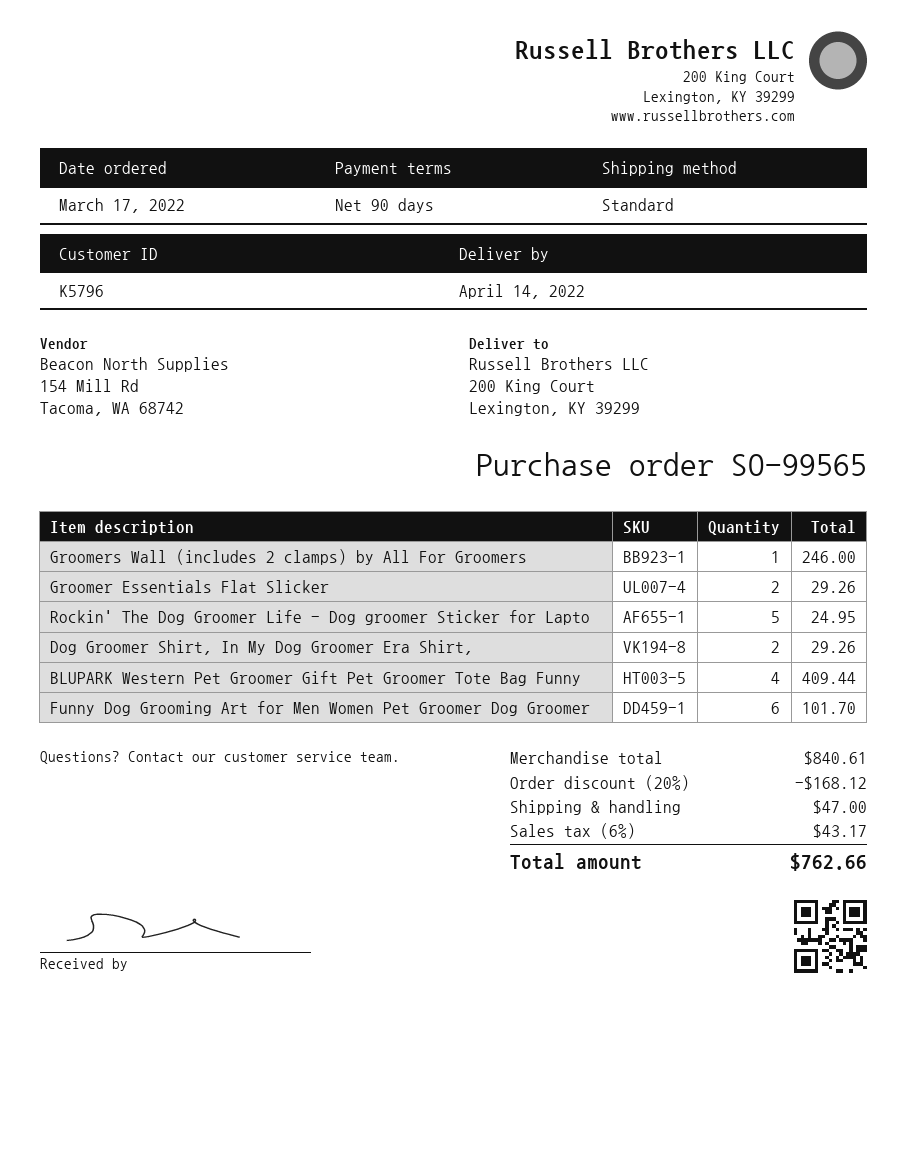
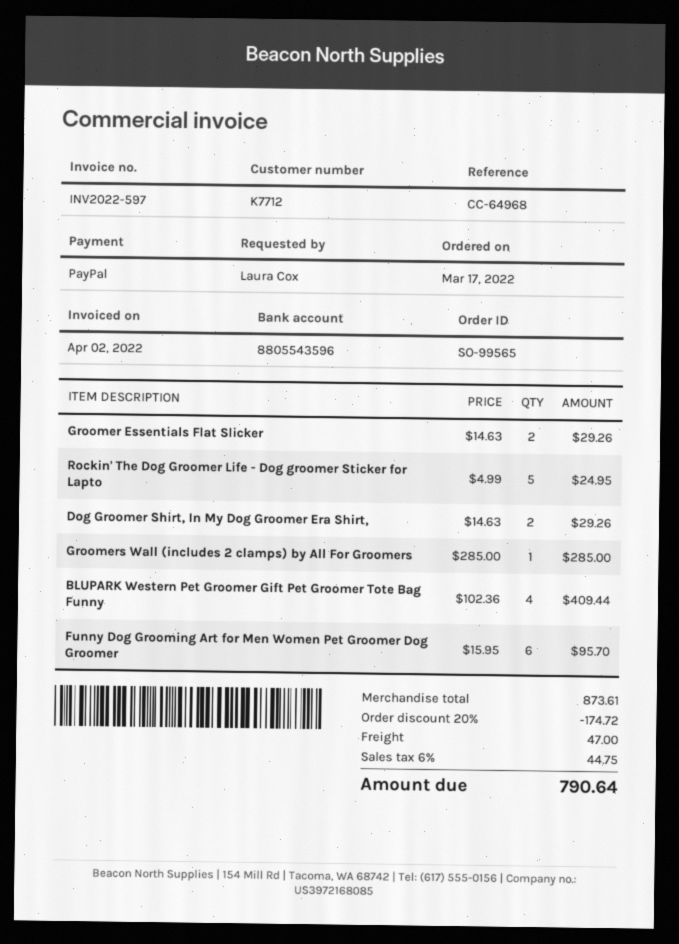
customer number: K5796 -> K7712
Groomers Wall (includes 2 clamps) by All For Groomers: 1 for 246.00 -> 1 for 285.00
Funny Dog Grooming Art for Men Women Pet Groomer Dog Groomer: 6 for 101.70 -> 6 for 95.70
subtotal: 840.61 -> 873.61
discount: 20% = 168.12 -> 20% = 174.72
tax: 6% = 43.17 -> 6% = 44.75
total: 762.66 -> 790.64

